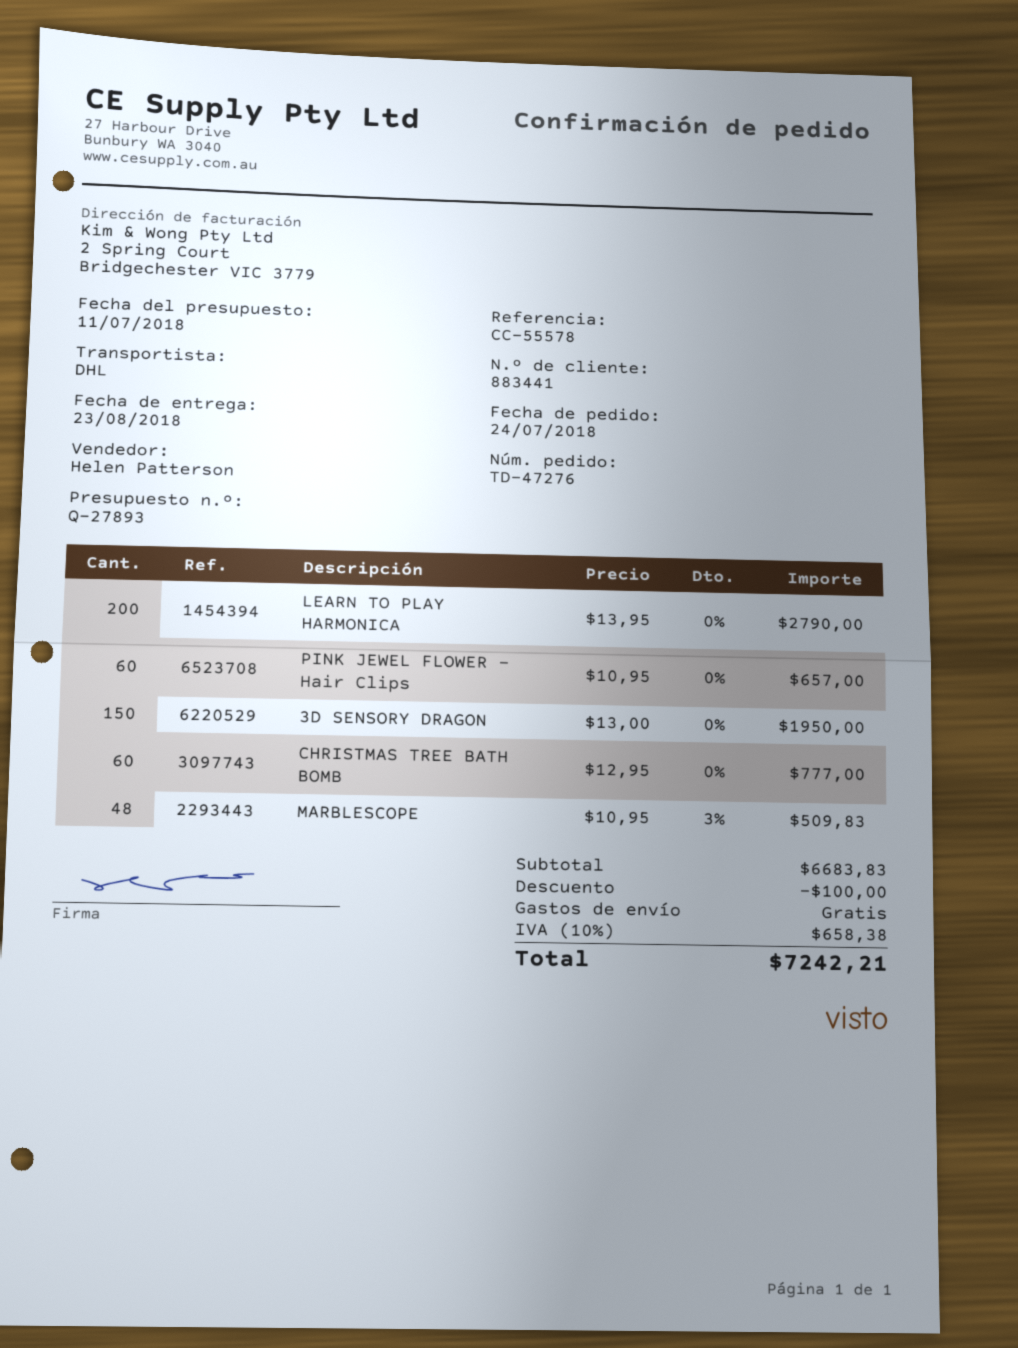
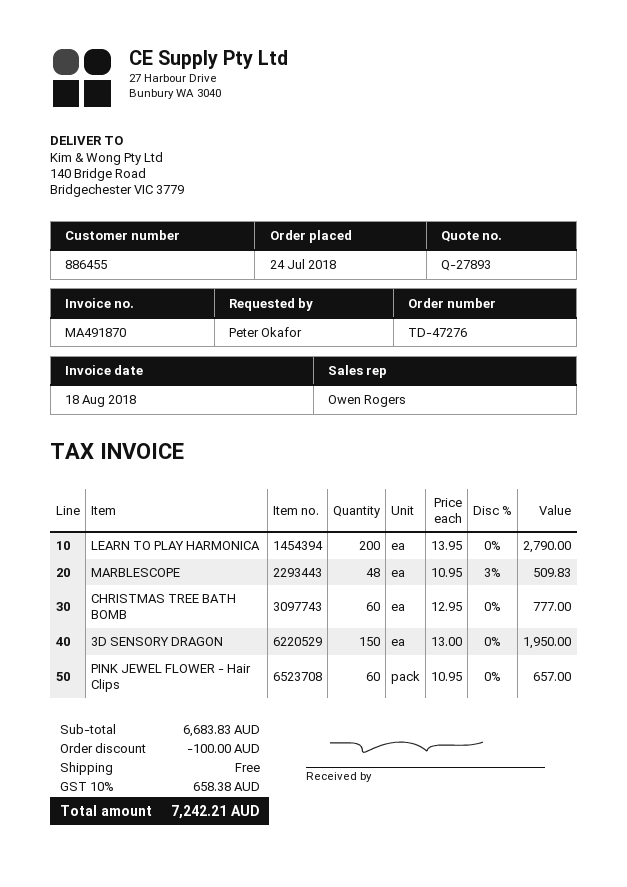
customer number: 883441 -> 886455
sales rep: Helen Patterson -> Owen Rogers

